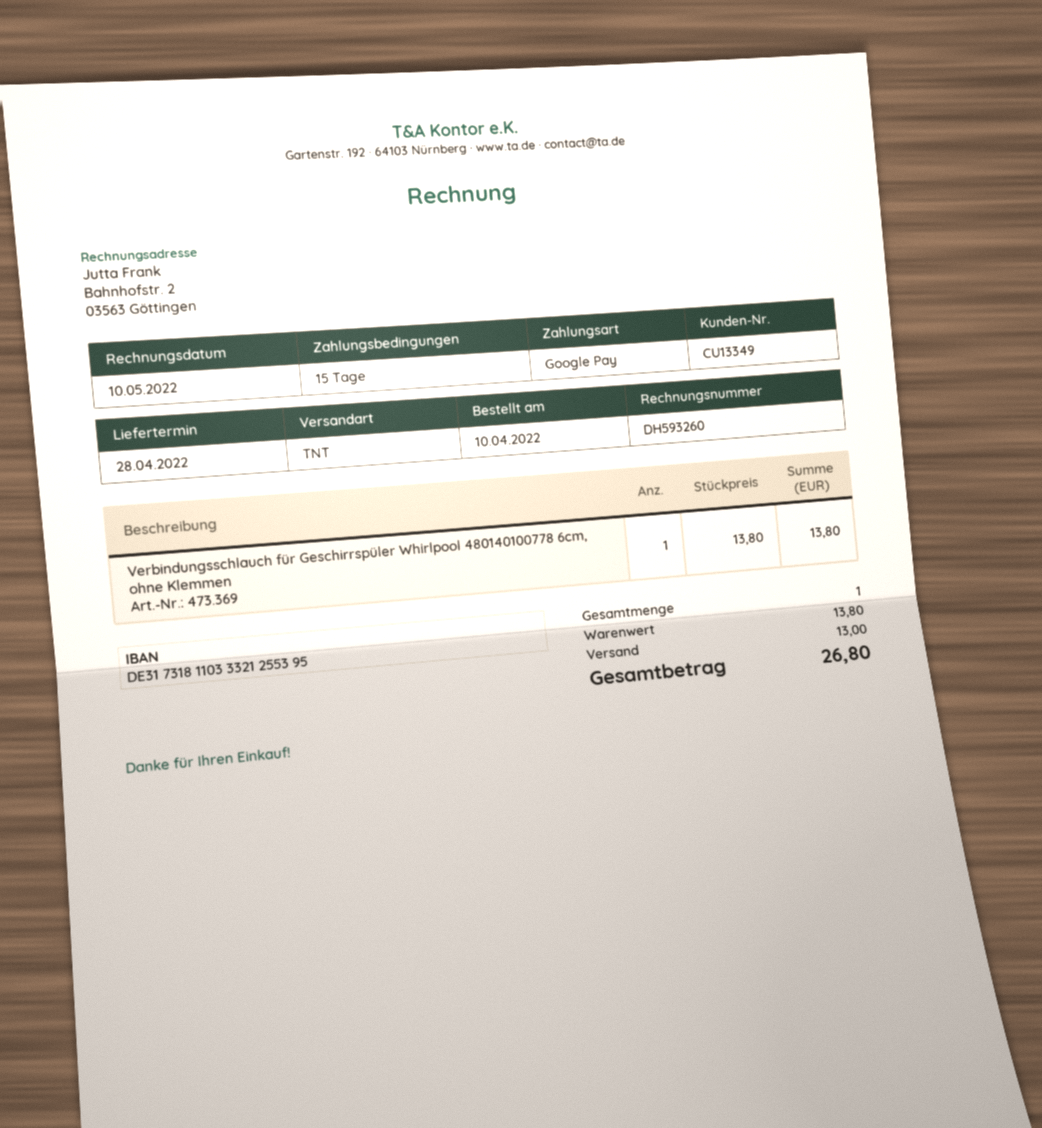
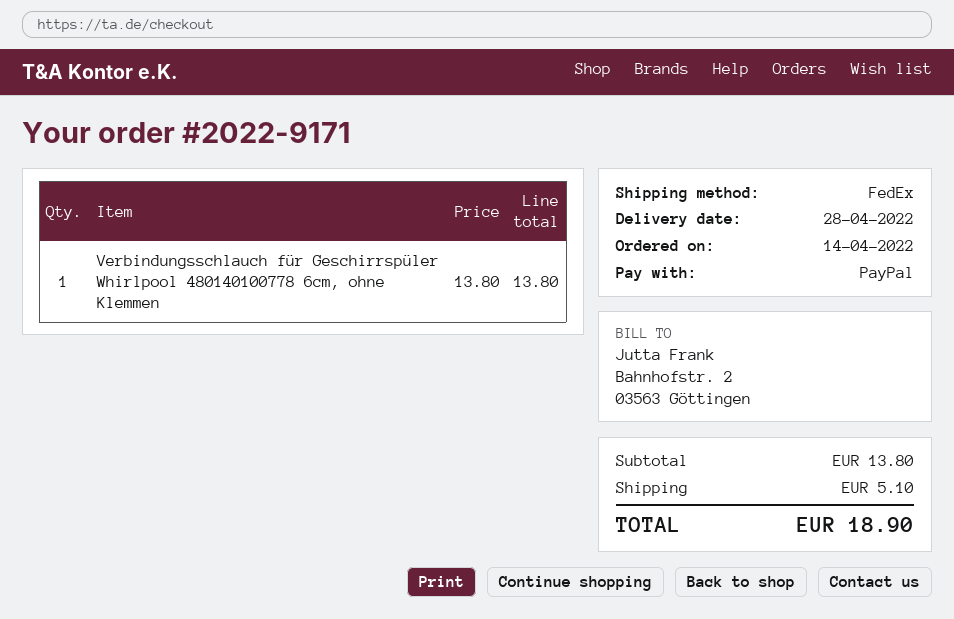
order date: 2022-04-10 -> 2022-04-14
payment method: Google Pay -> PayPal
shipping method: TNT -> FedEx
shipping: 13.00 -> 5.10
total: 26.80 -> 18.90

